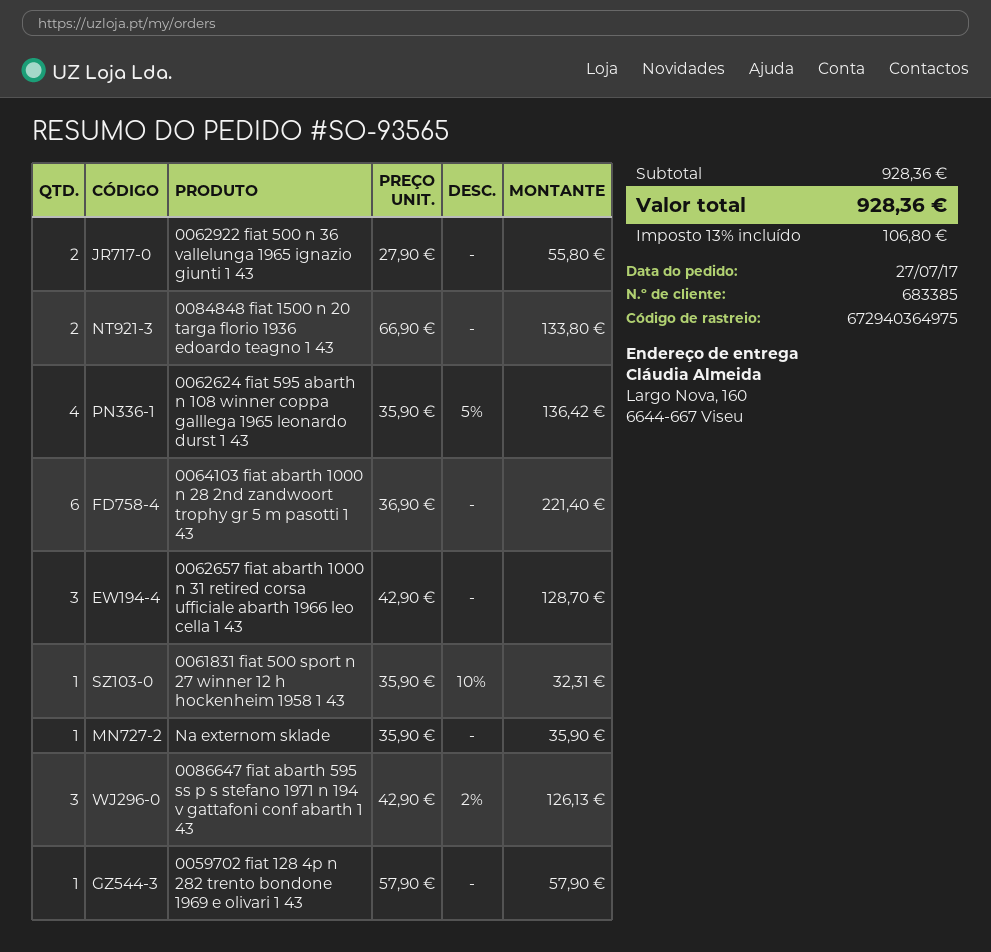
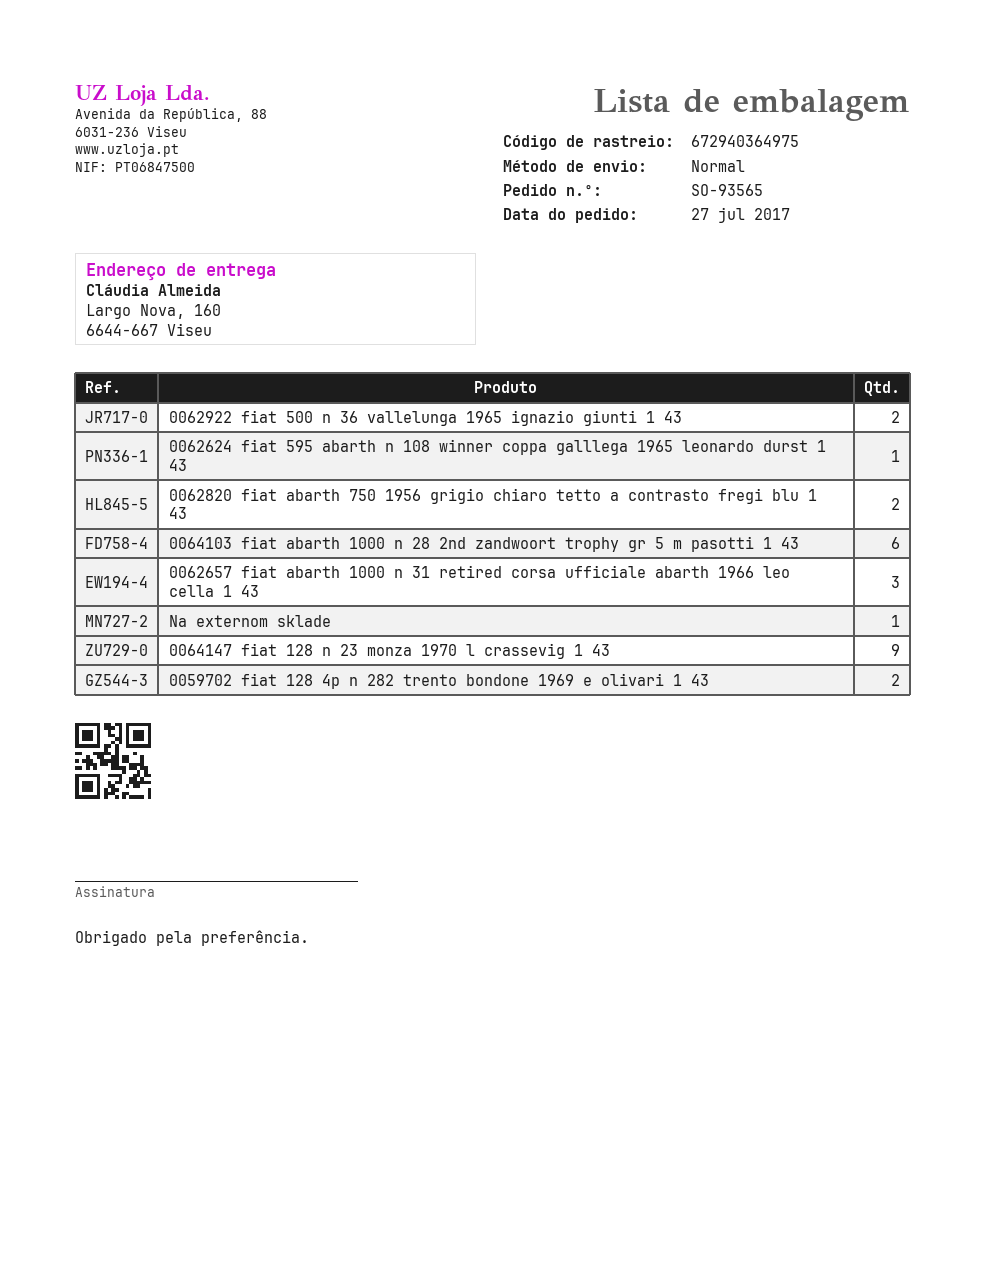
0084848 fiat 1500 n 20 targa florio 1936 edoardo teagno 1 43: 2 -> none
0062624 fiat 595 abarth n 108 winner coppa galllega 1965 leonardo durst 1 43: 4 -> 1
0061831 fiat 500 sport n 27 winner 12 h hockenheim 1958 1 43: 1 -> none
0086647 fiat abarth 595 ss p s stefano 1971 n 194 v gattafoni conf abarth 1 43: 3 -> none
0059702 fiat 128 4p n 282 trento bondone 1969 e olivari 1 43: 1 -> 2
0062820 fiat abarth 750 1956 grigio chiaro tetto a contrasto fregi blu 1 43: none -> 2
0064147 fiat 128 n 23 monza 1970 l crassevig 1 43: none -> 9

